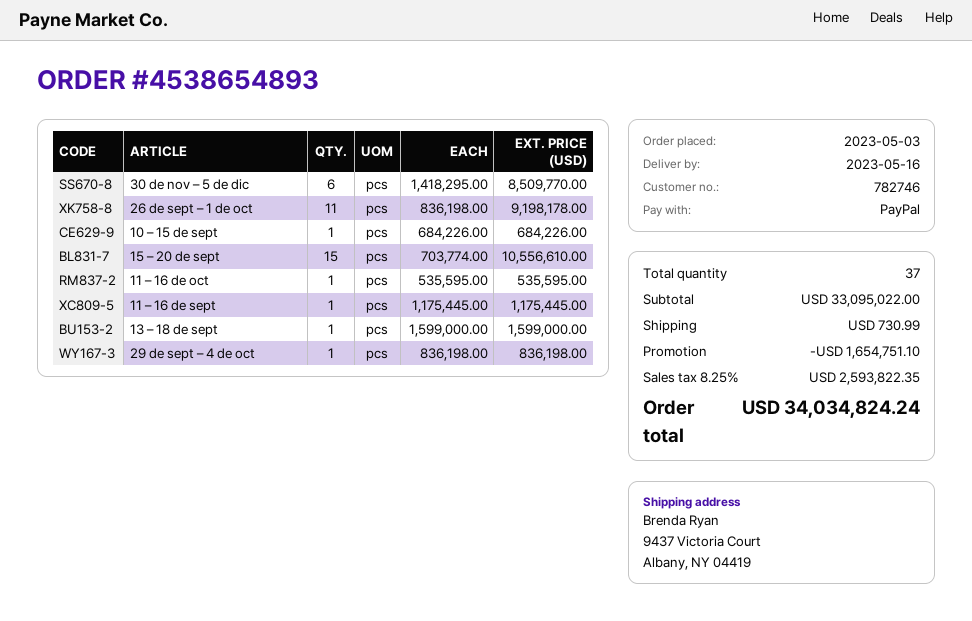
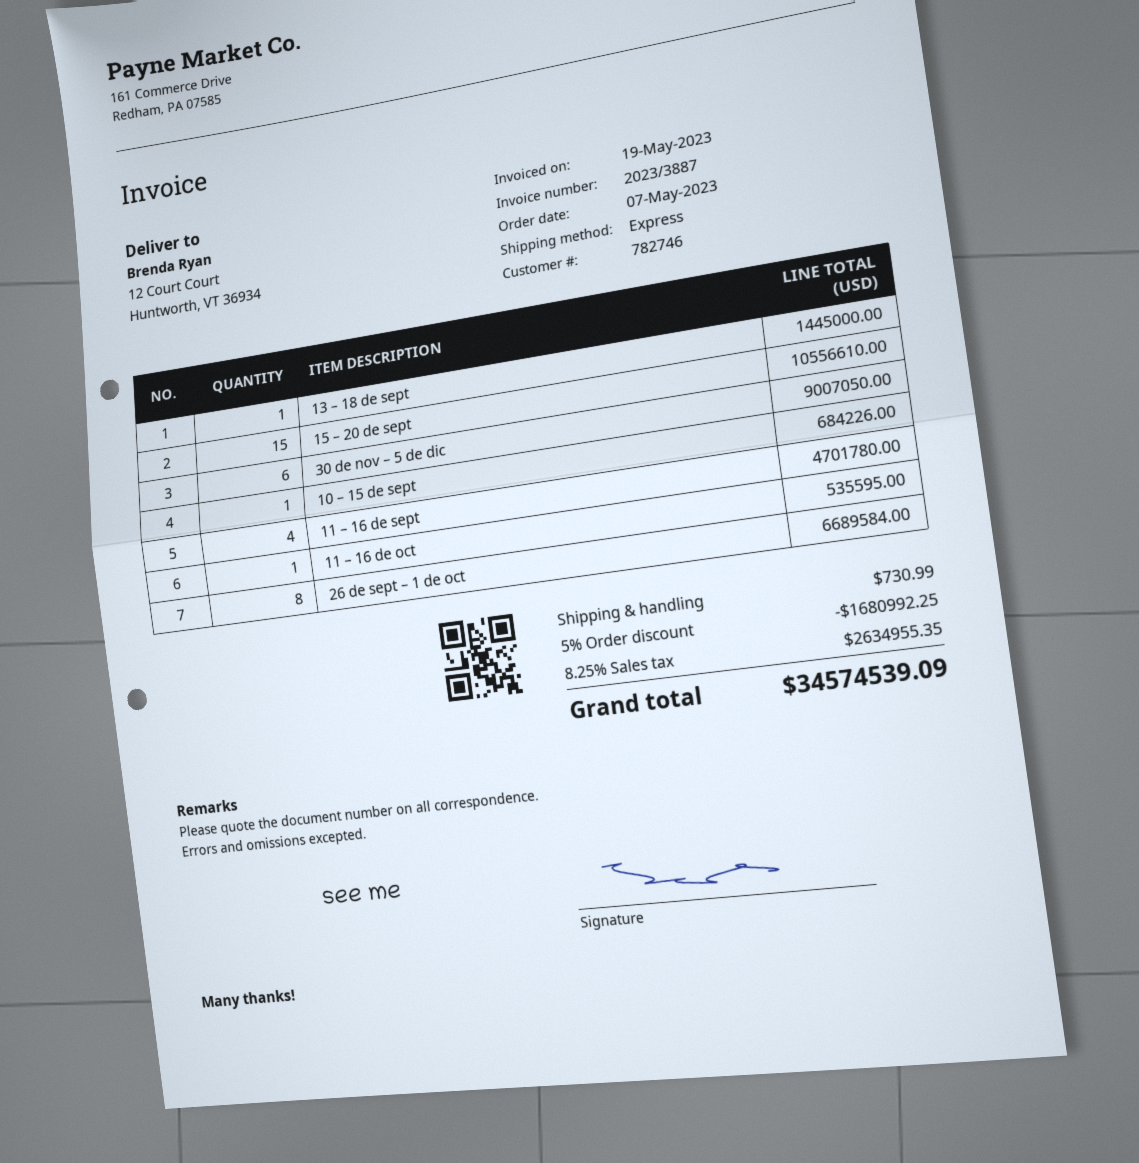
order date: 2023-05-03 -> 2023-05-07
ship to: 9437 Victoria Court, Albany, NY 04419 -> 12 Court Court, Huntworth, VT 36934
30 de nov – 5 de dic: 6 for 8509770.00 -> 6 for 9007050.00
26 de sept – 1 de oct: 11 for 9198178.00 -> 8 for 6689584.00
11 – 16 de sept: 1 for 1175445.00 -> 4 for 4701780.00
13 – 18 de sept: 1 for 1599000.00 -> 1 for 1445000.00
29 de sept – 4 de oct: 1 for 836198.00 -> none
discount: 1654751.10 -> 1680992.25
tax: 8.25% = 2593822.35 -> 8.25% = 2634955.35
total: 34034824.24 -> 34574539.09

